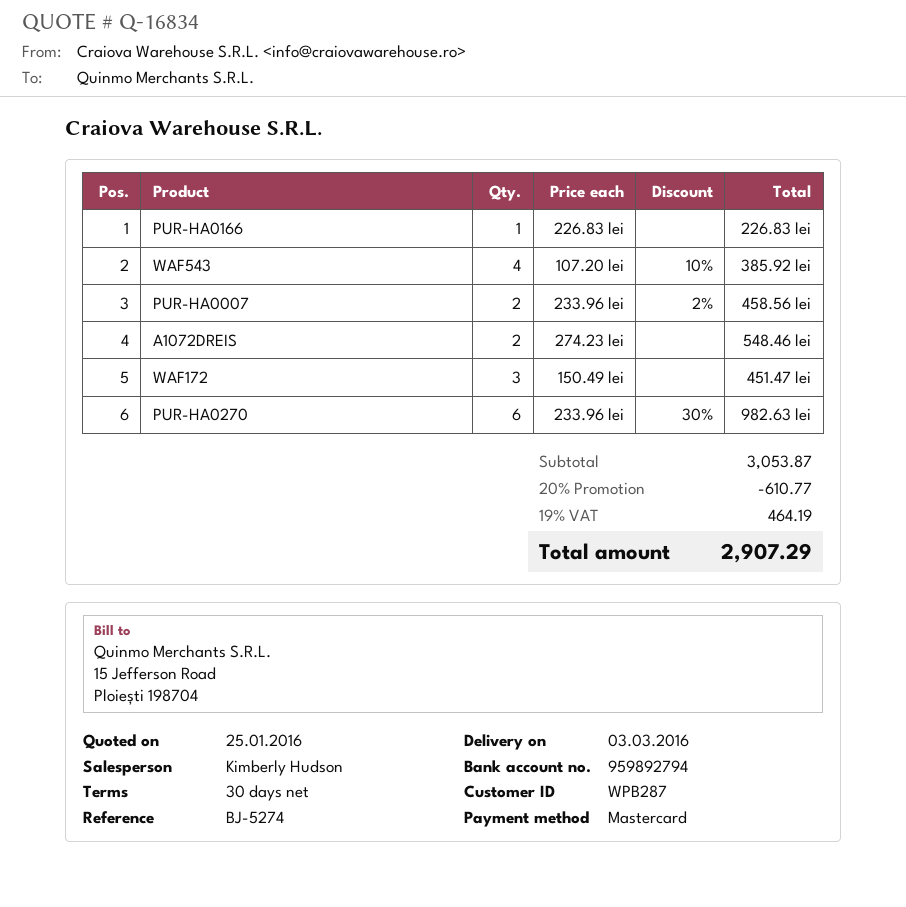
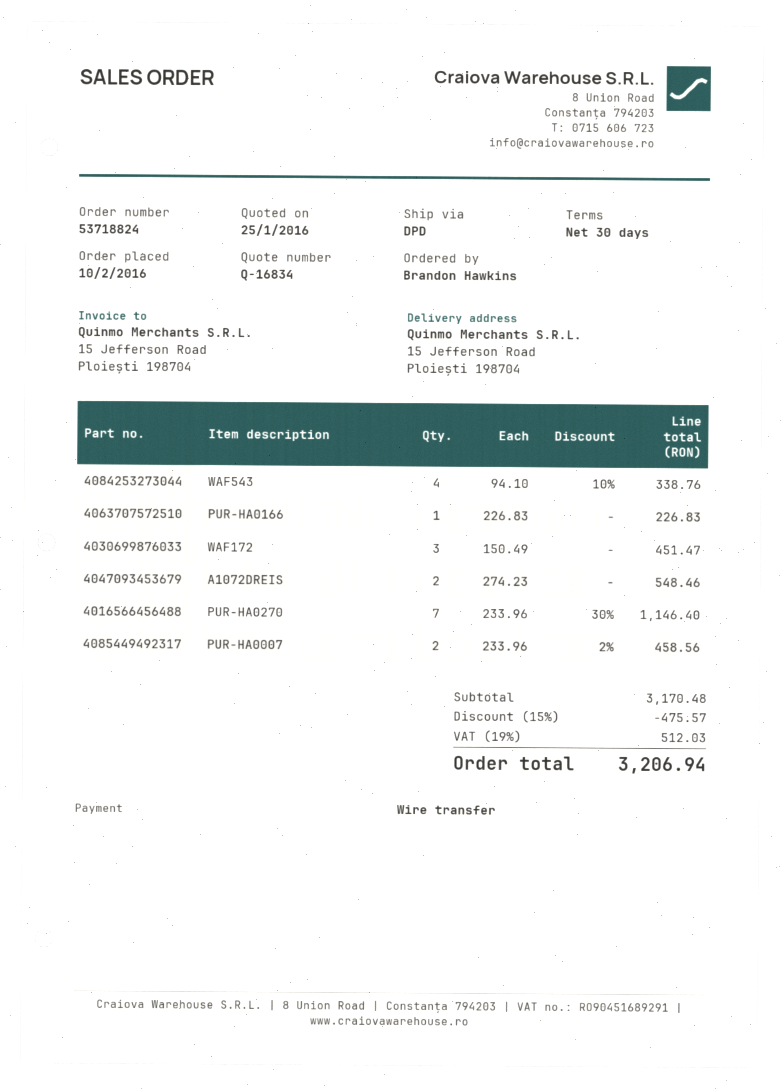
payment method: Mastercard -> bank transfer
WAF543: 4 x 107.20 - 10% = 385.92 -> 4 x 94.10 - 10% = 338.76
PUR-HA0270: 6 x 233.96 - 30% = 982.63 -> 7 x 233.96 - 30% = 1146.40
subtotal: 3053.87 -> 3170.48
discount: 20% = 610.77 -> 15% = 475.57
tax: 19% = 464.19 -> 19% = 512.03
total: 2907.29 -> 3206.94

